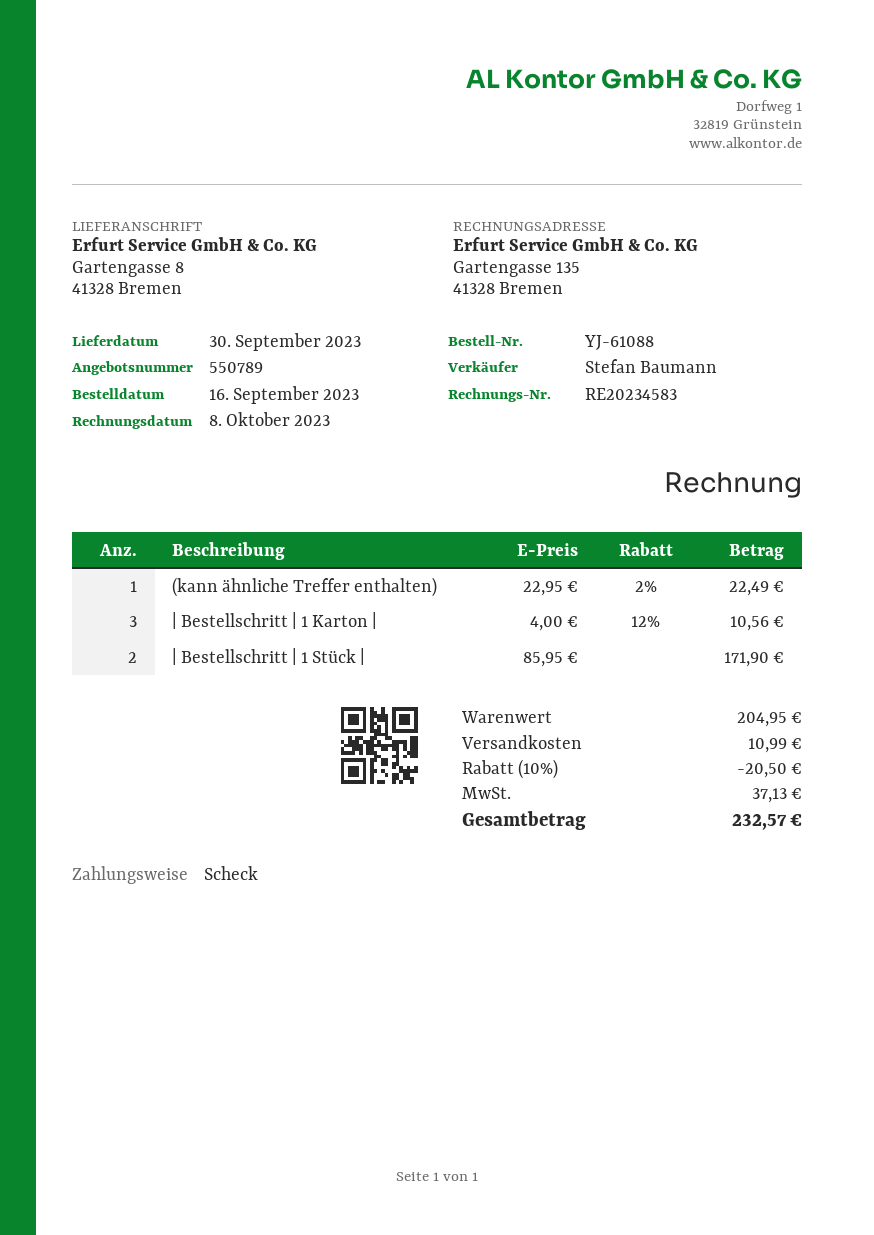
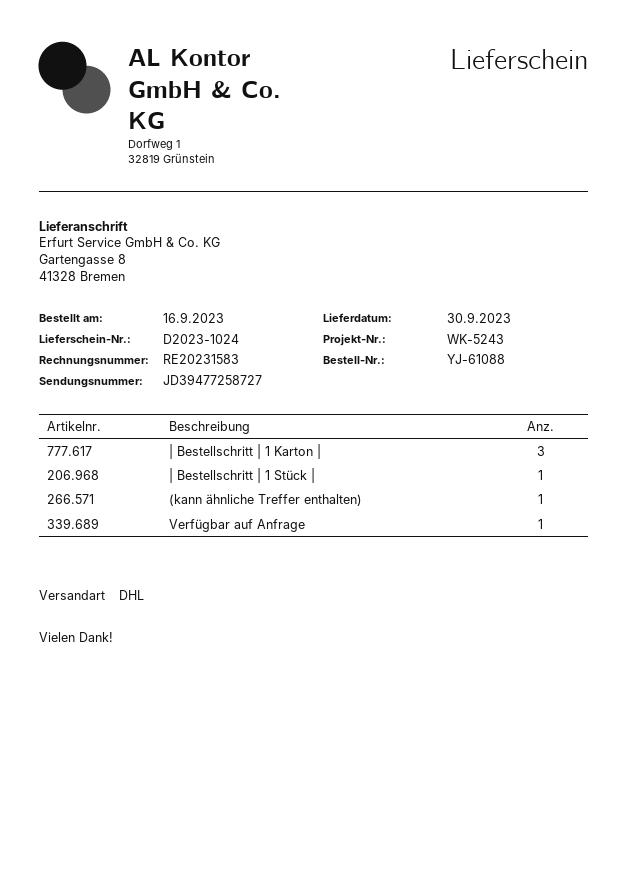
invoice number: RE20234583 -> RE20231583
| Bestellschritt | 1 Stück |: 2 -> 1
Verfügbar auf Anfrage: none -> 1

